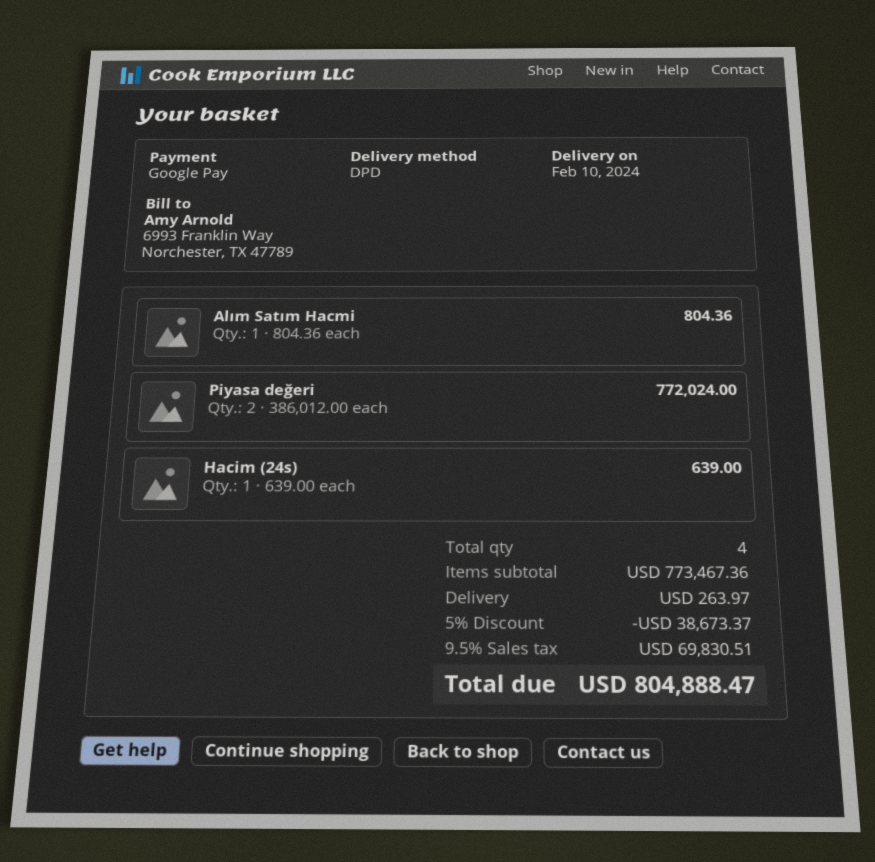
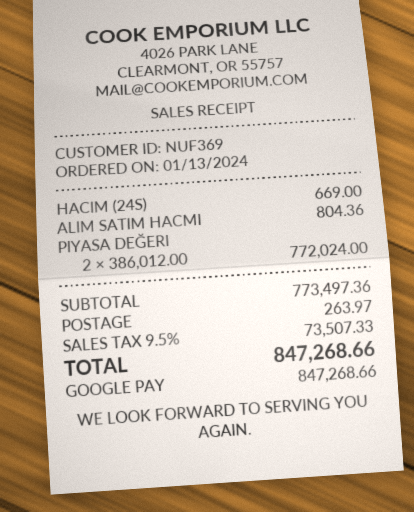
Hacim (24s): 1 x 639.00 = 639.00 -> 1 x 669.00 = 669.00
subtotal: 773467.36 -> 773497.36
discount: 5% = 38673.37 -> none
tax: 9.5% = 69830.51 -> 9.5% = 73507.33
total: 804888.47 -> 847268.66

